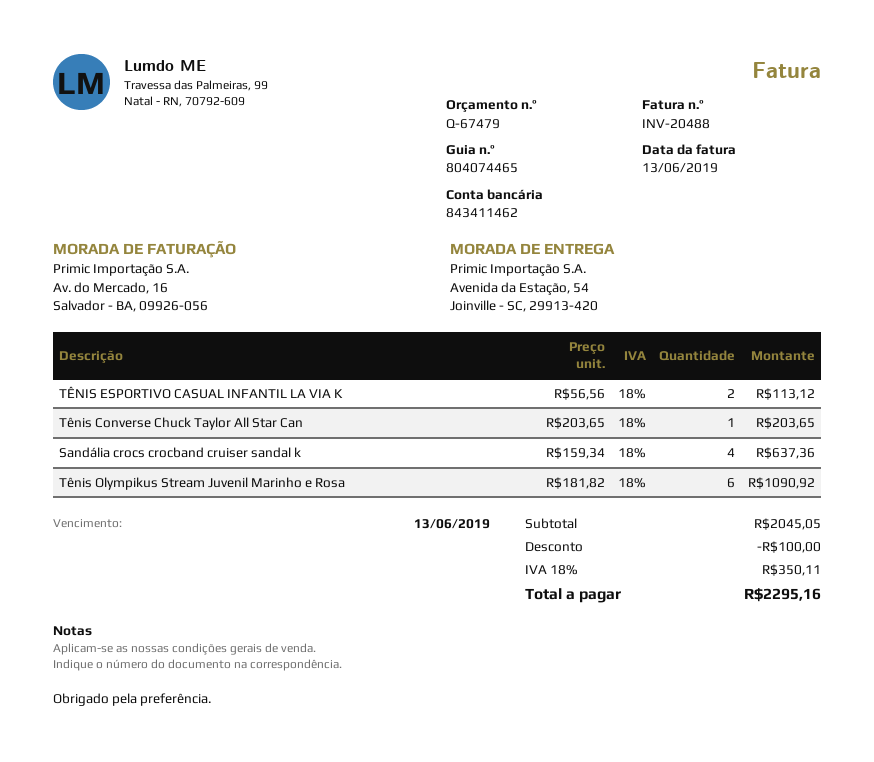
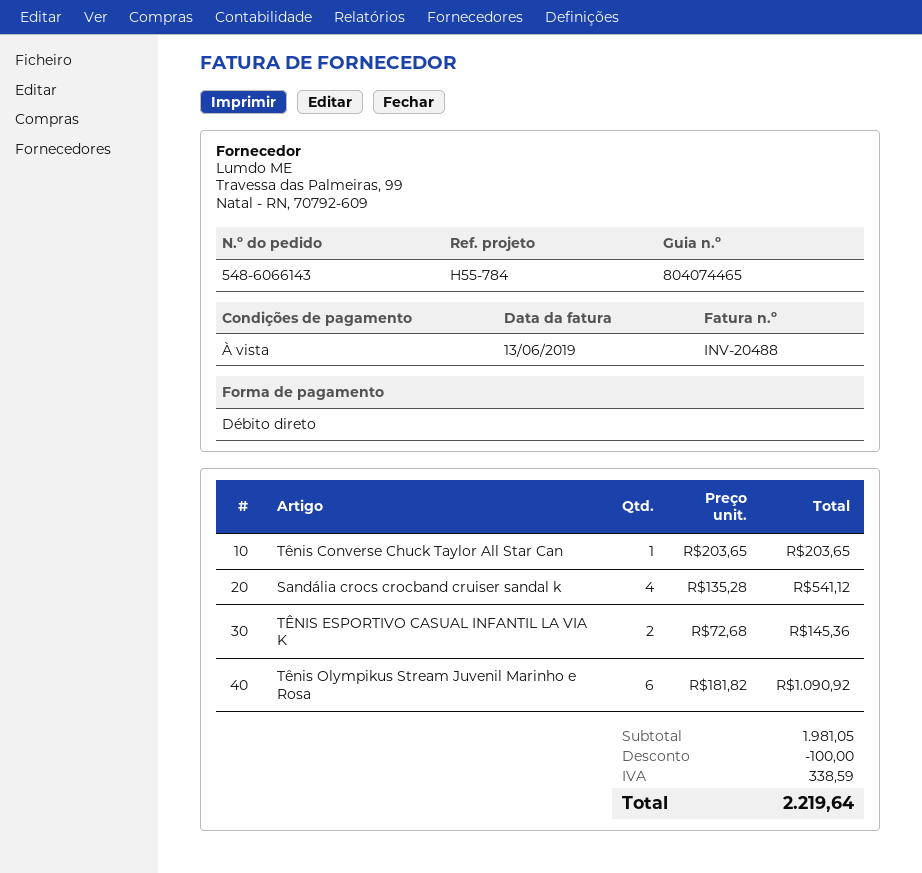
TÊNIS ESPORTIVO CASUAL INFANTIL LA VIA K: 2 x 56.56 = 113.12 -> 2 x 72.68 = 145.36
Sandália crocs crocband cruiser sandal k: 4 x 159.34 = 637.36 -> 4 x 135.28 = 541.12
subtotal: 2045.05 -> 1981.05
tax: 350.11 -> 338.59
total: 2295.16 -> 2219.64

